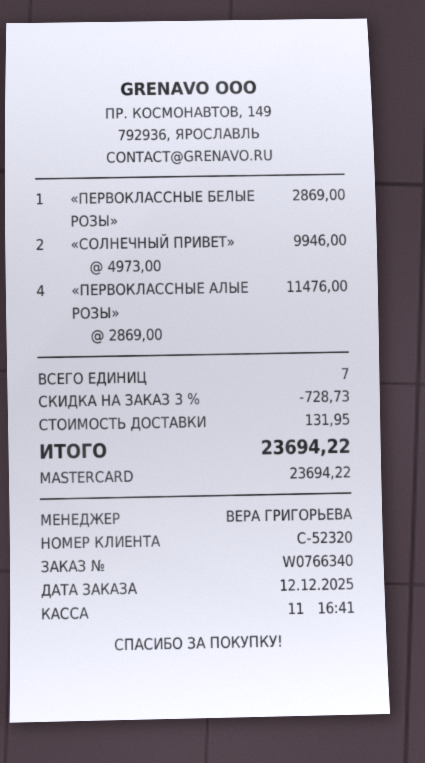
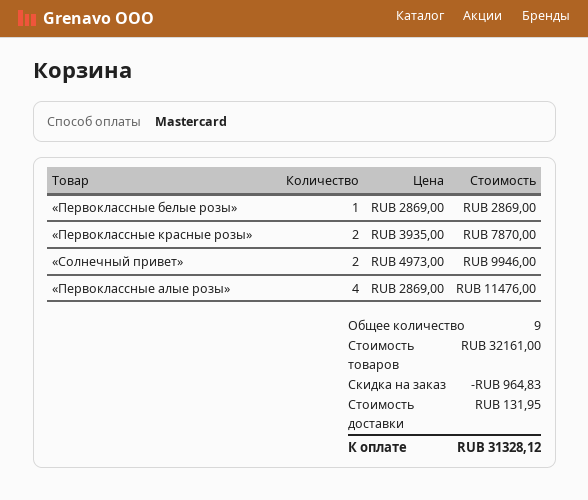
«Первоклассные красные розы»: none -> 2 x 3935.00 = 7870.00
total quantity: 7 -> 9
discount: 728.73 -> 964.83
total: 23694.22 -> 31328.12

